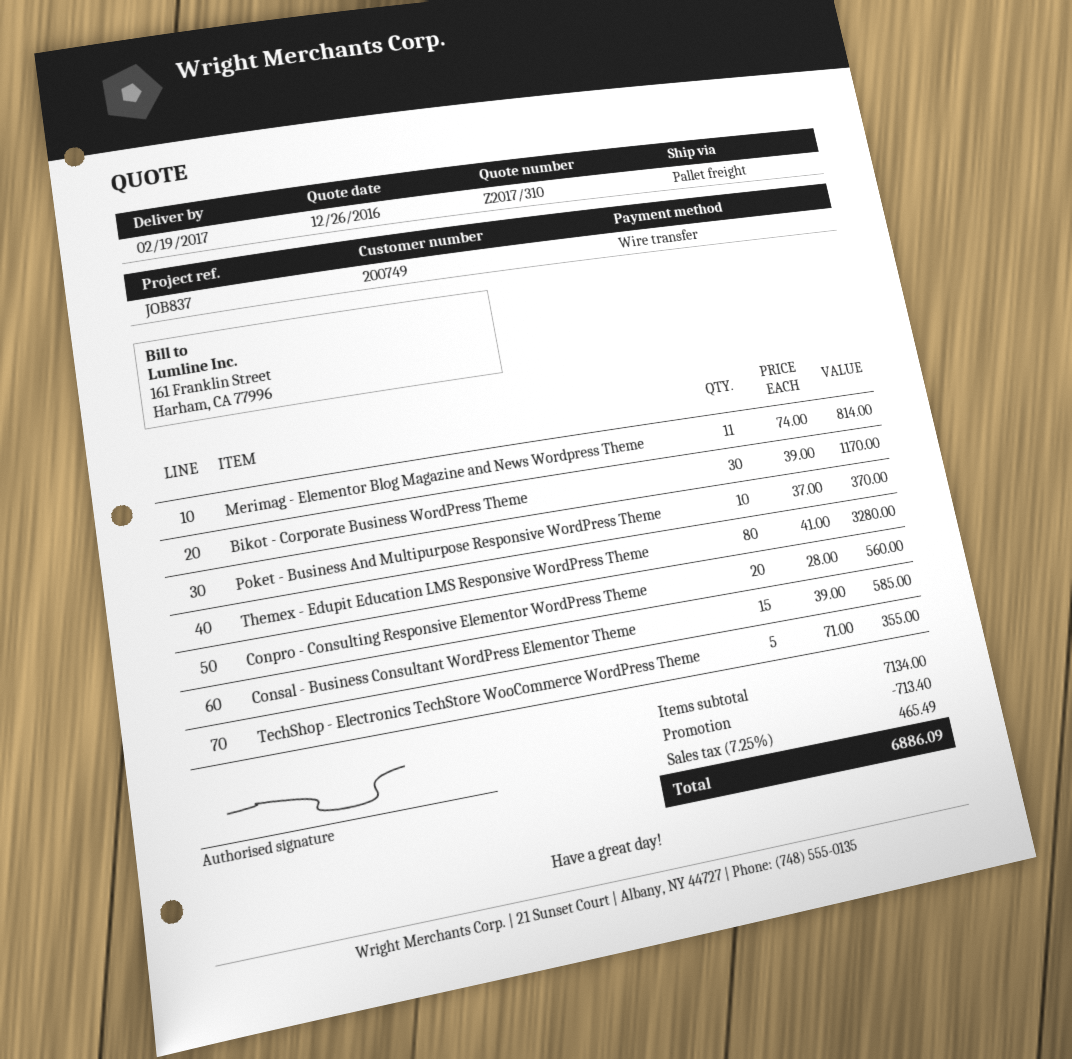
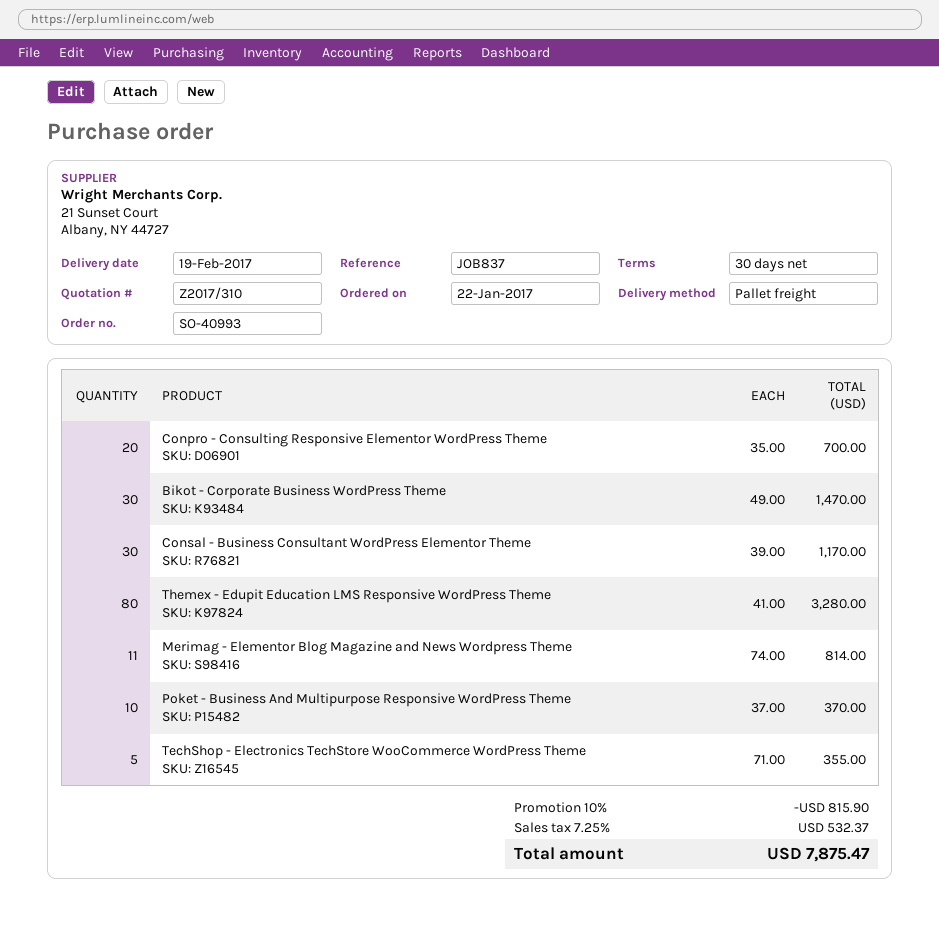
Bikot - Corporate Business WordPress Theme: 30 x 39.00 = 1170.00 -> 30 x 49.00 = 1470.00
Conpro - Consulting Responsive Elementor WordPress Theme: 20 x 28.00 = 560.00 -> 20 x 35.00 = 700.00
Consal - Business Consultant WordPress Elementor Theme: 15 x 39.00 = 585.00 -> 30 x 39.00 = 1170.00
discount: 713.40 -> 815.90
tax: 7.25% = 465.49 -> 7.25% = 532.37
total: 6886.09 -> 7875.47

